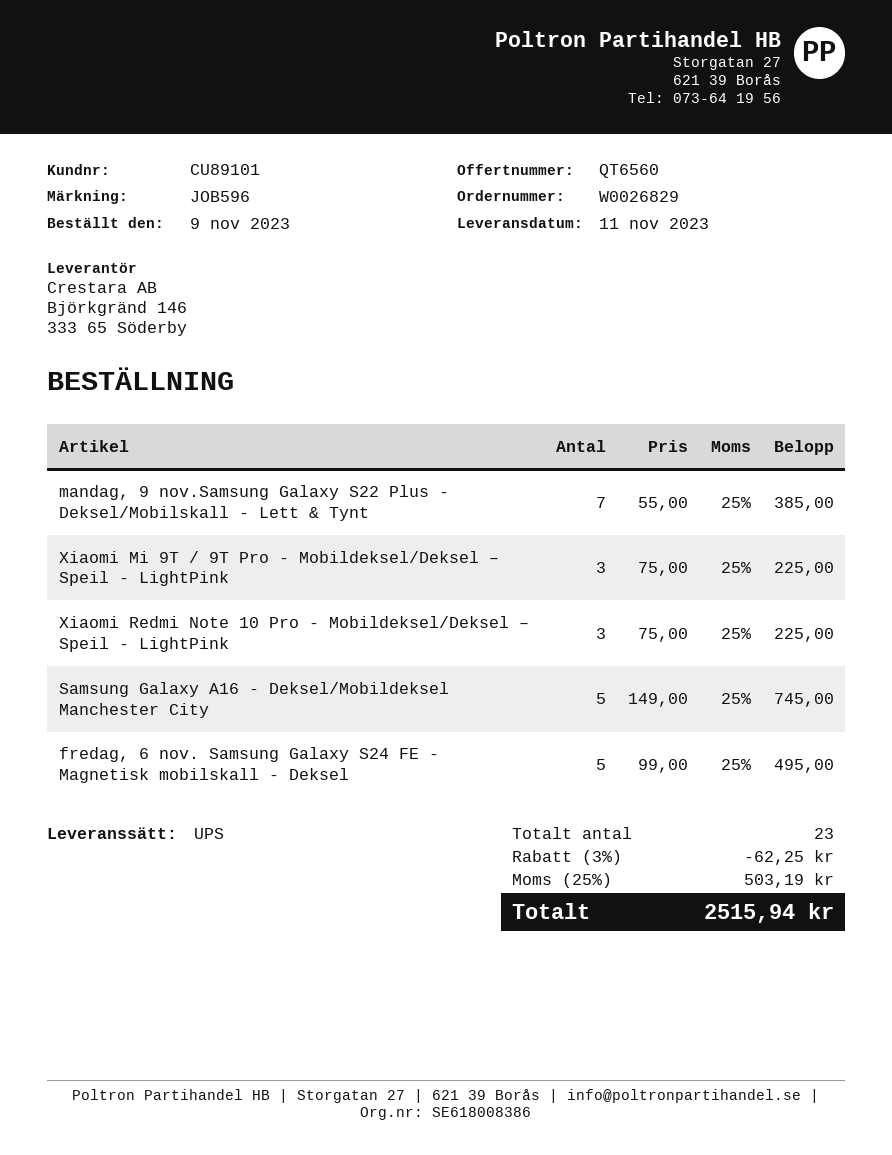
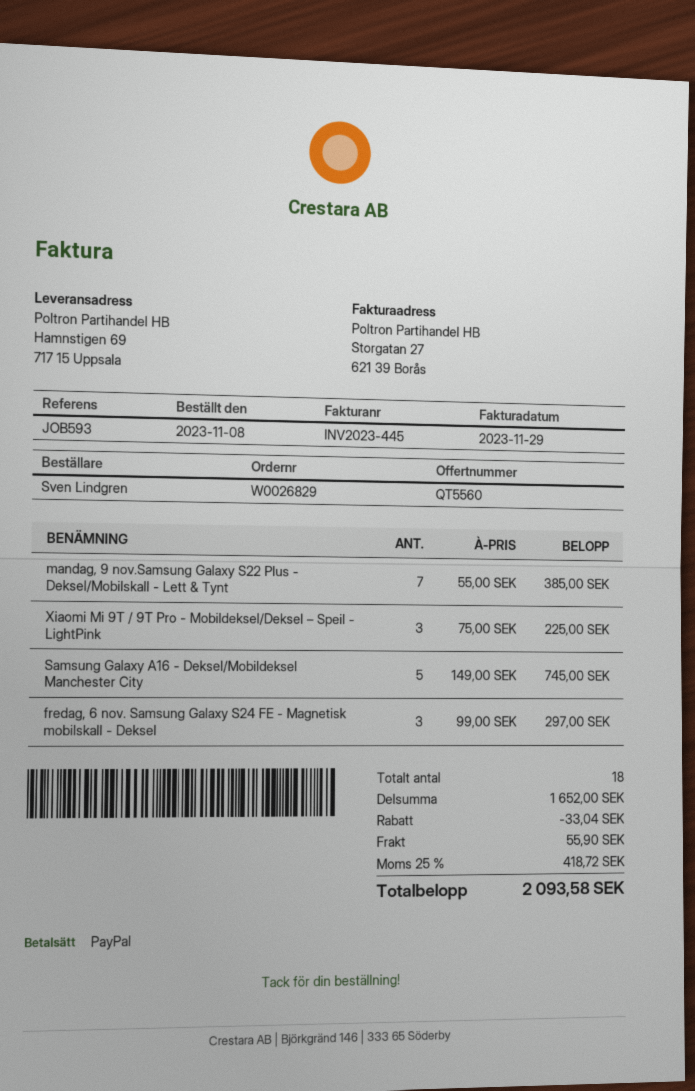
quote number: QT6560 -> QT5560
order date: 2023-11-09 -> 2023-11-08
reference: JOB596 -> JOB593
Xiaomi Redmi Note 10 Pro - Mobildeksel/Deksel – Speil - LightPink: 3 x 75.00 = 225.00 -> none
fredag, 6 nov. Samsung Galaxy S24 FE - Magnetisk mobilskall - Deksel: 5 x 99.00 = 495.00 -> 3 x 99.00 = 297.00
total quantity: 23 -> 18
discount: 62.25 -> 33.04
shipping: none -> 55.90
tax: 25% = 503.19 -> 25% = 418.72
total: 2515.94 -> 2093.58

